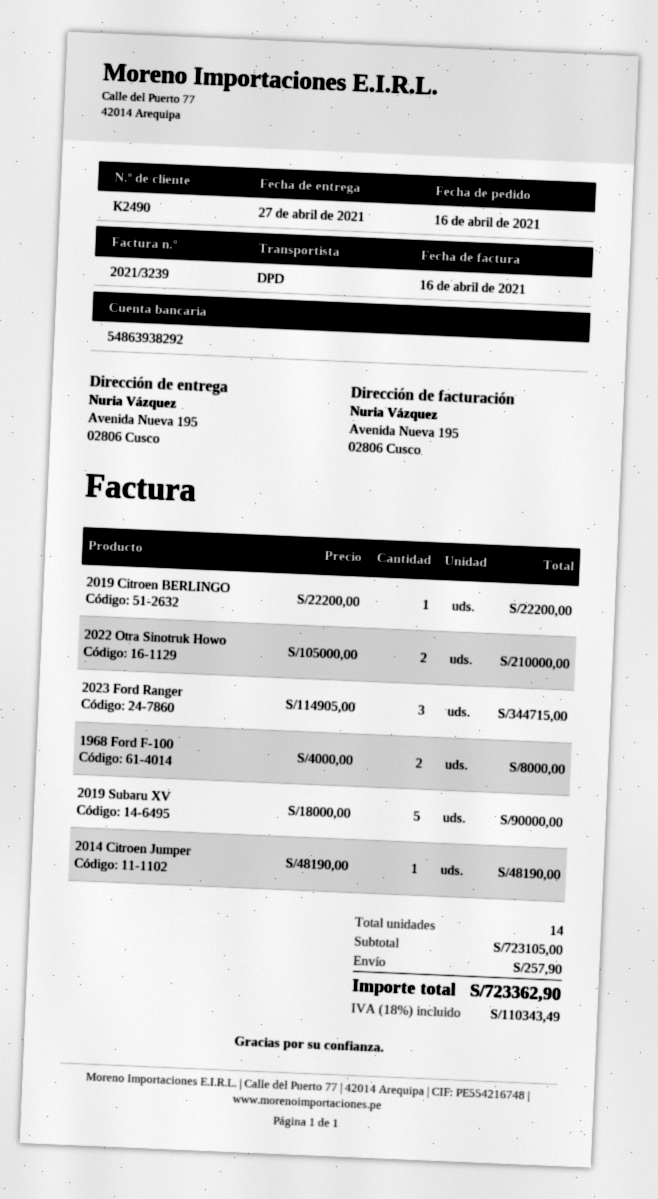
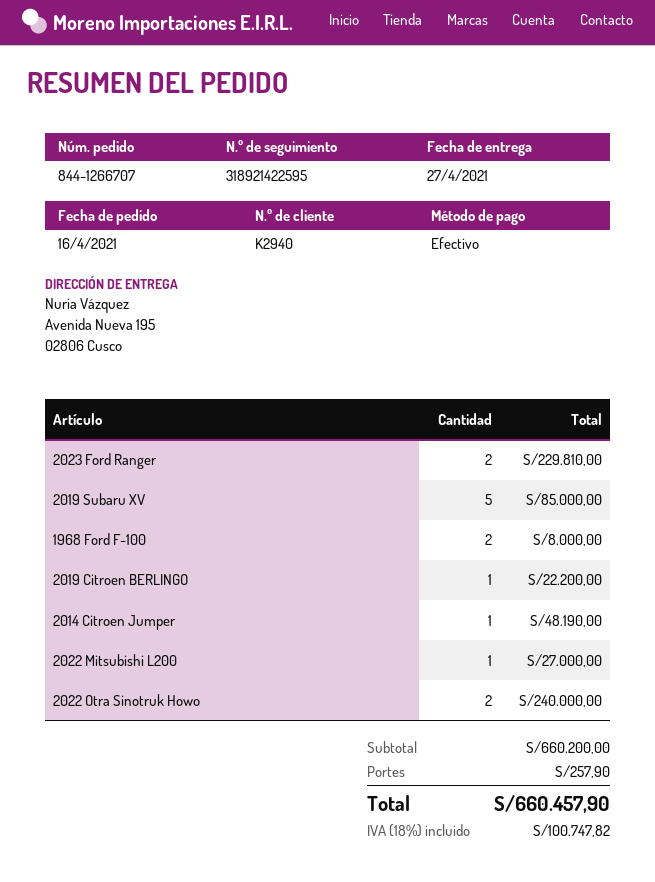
customer number: K2490 -> K2940
2022 Otra Sinotruk Howo: 2 for 210000.00 -> 2 for 240000.00
2023 Ford Ranger: 3 for 344715.00 -> 2 for 229810.00
2019 Subaru XV: 5 for 90000.00 -> 5 for 85000.00
2022 Mitsubishi L200: none -> 1 for 27000.00
subtotal: 723105.00 -> 660200.00
tax: 18% = 110343.49 -> 18% = 100747.82
total: 723362.90 -> 660457.90

